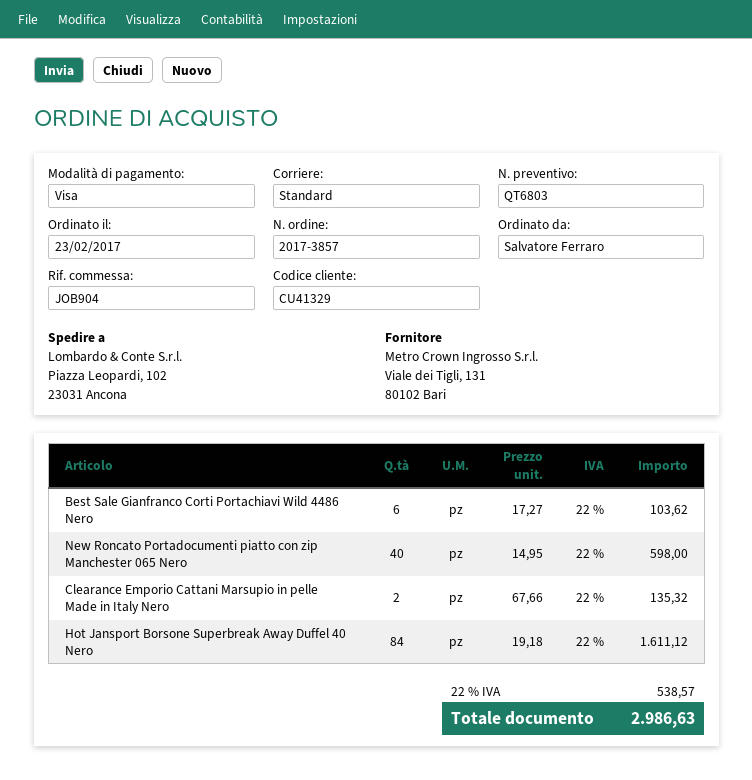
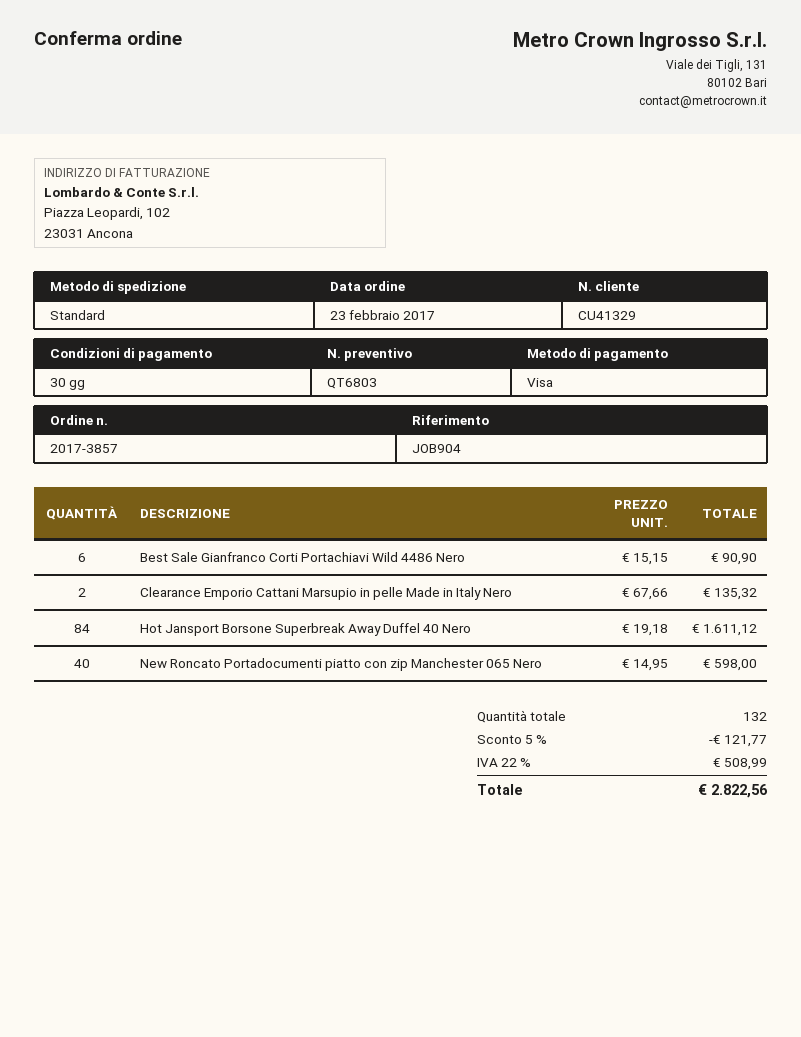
Best Sale Gianfranco Corti Portachiavi Wild 4486 Nero: 6 x 17.27 = 103.62 -> 6 x 15.15 = 90.90
discount: none -> 5% = 121.77
tax: 22% = 538.57 -> 22% = 508.99
total: 2986.63 -> 2822.56

